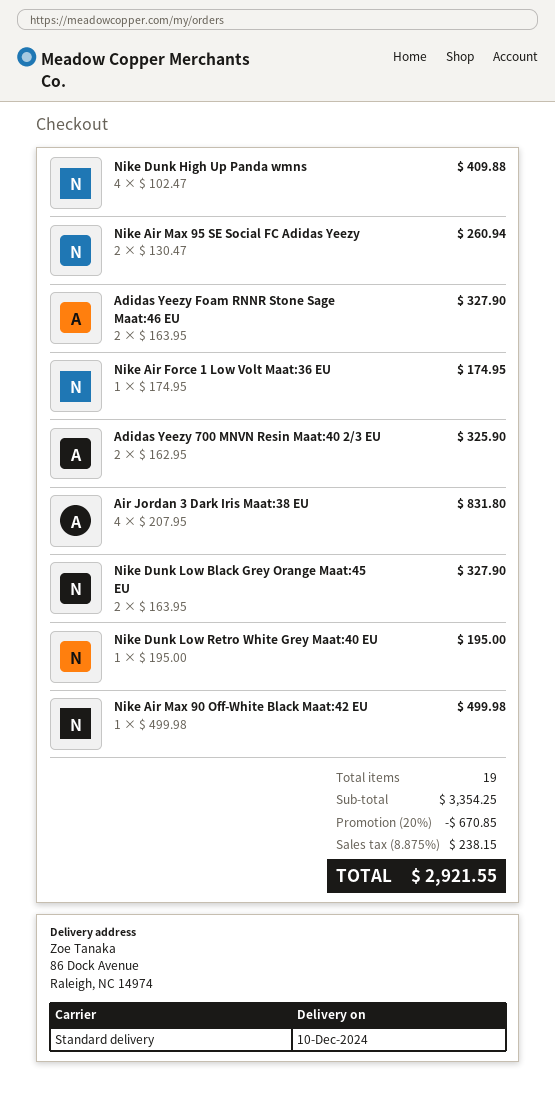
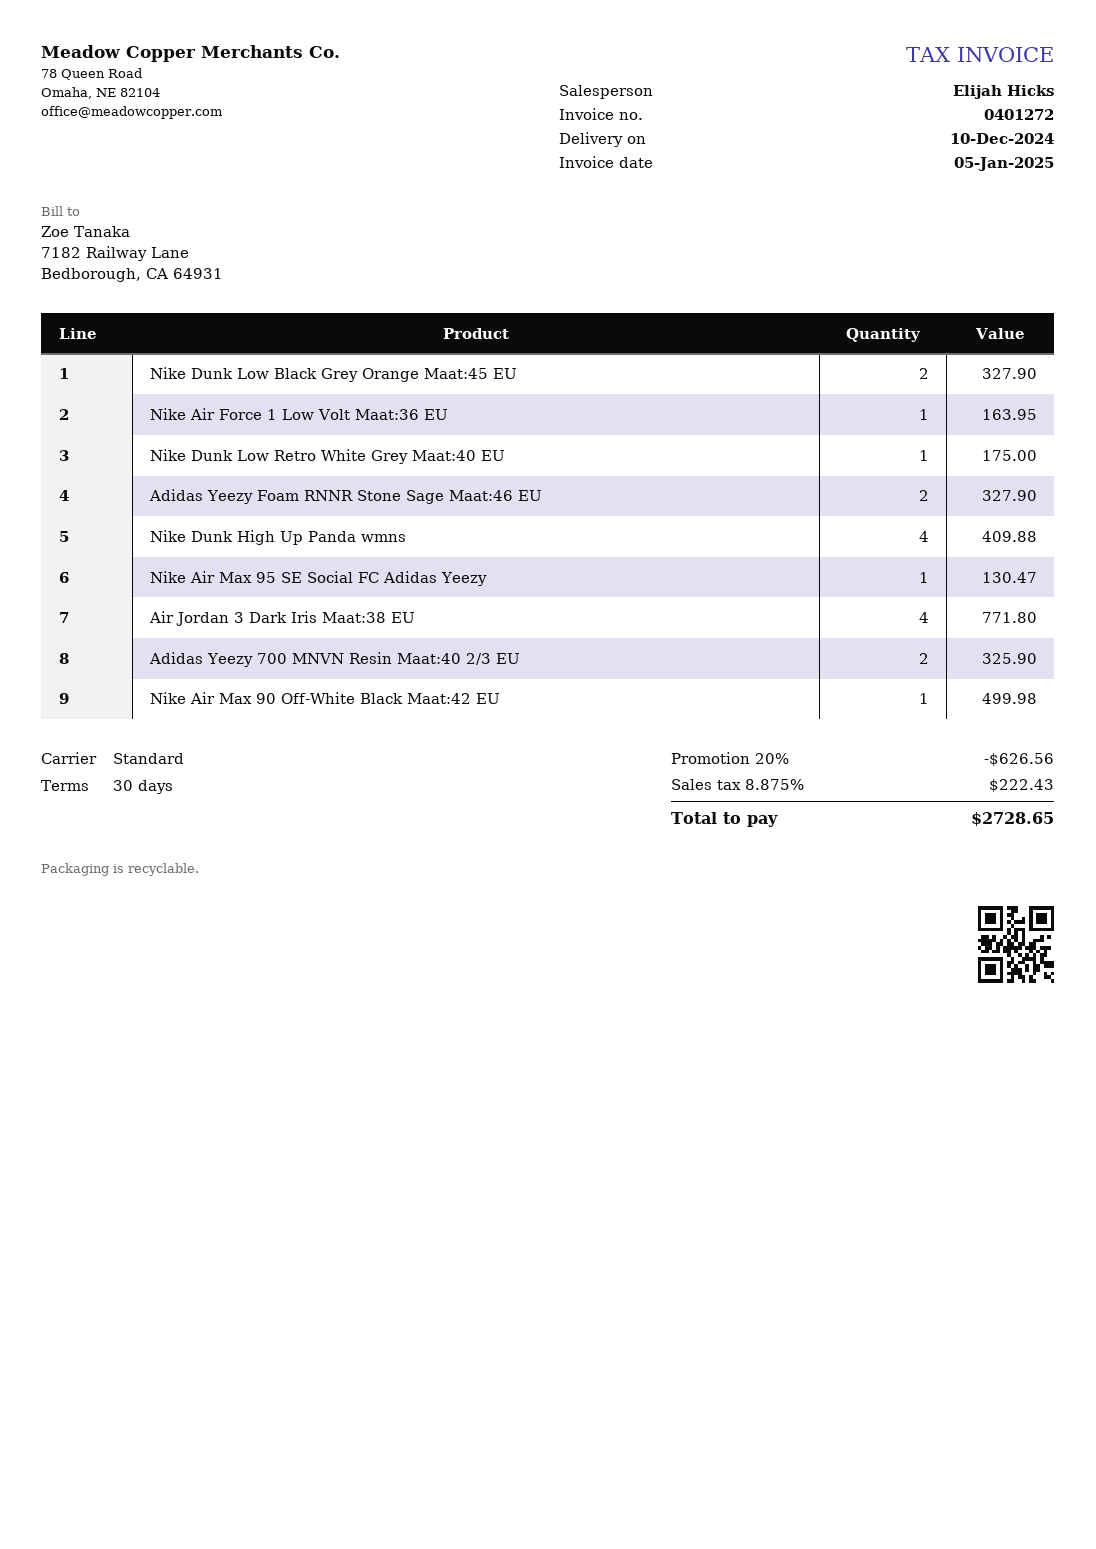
Nike Air Max 95 SE Social FC Adidas Yeezy: 2 for 260.94 -> 1 for 130.47
Nike Air Force 1 Low Volt Maat:36 EU: 1 for 174.95 -> 1 for 163.95
Air Jordan 3 Dark Iris Maat:38 EU: 4 for 831.80 -> 4 for 771.80
Nike Dunk Low Retro White Grey Maat:40 EU: 1 for 195.00 -> 1 for 175.00
discount: 20% = 670.85 -> 20% = 626.56
tax: 8.875% = 238.15 -> 8.875% = 222.43
total: 2921.55 -> 2728.65

